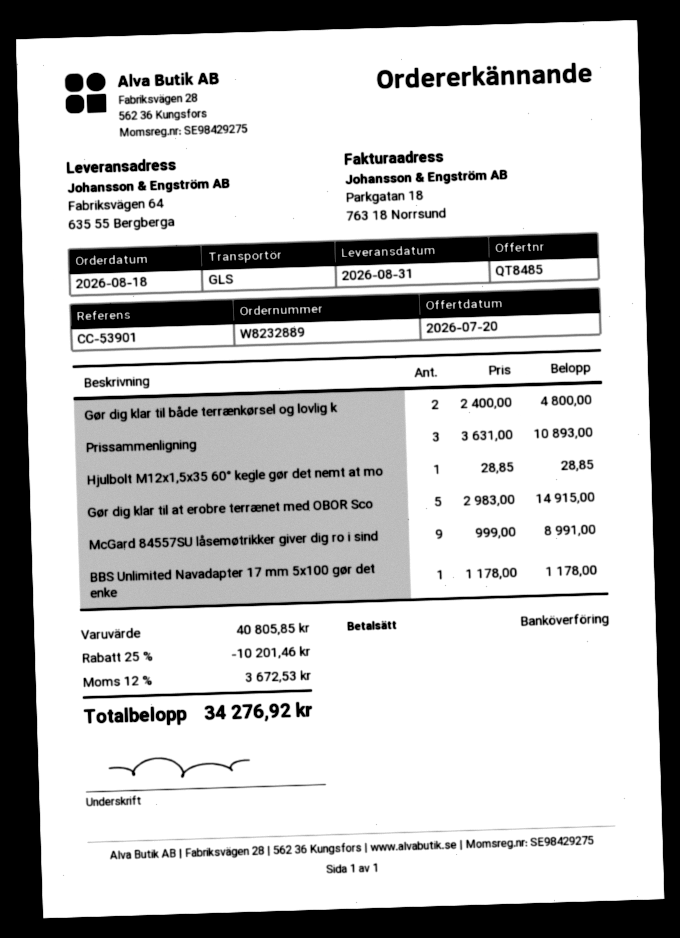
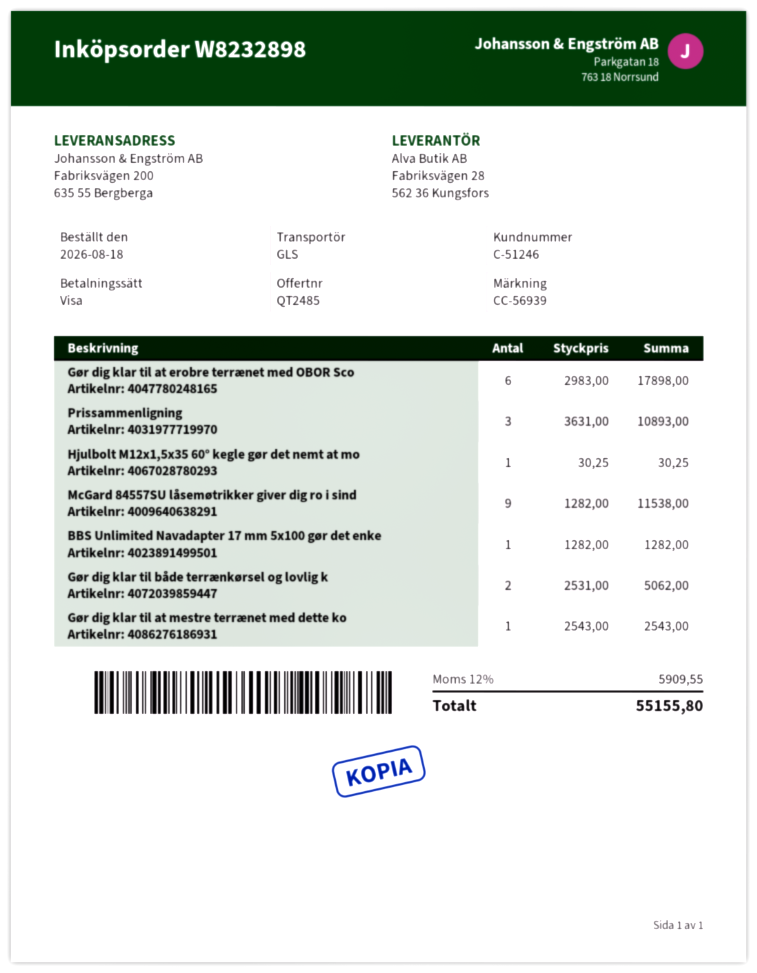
quote number: QT8485 -> QT2485
order number: W8232889 -> W8232898
reference: CC-53901 -> CC-56939
payment method: bank transfer -> Visa
ship to: Fabriksvägen 64, 635 55 Bergberga -> Fabriksvägen 200, 635 55 Bergberga
Gør dig klar til både terrænkørsel og lovlig k: 2 x 2400.00 = 4800.00 -> 2 x 2531.00 = 5062.00
Hjulbolt M12x1,5x35 60° kegle gør det nemt at mo: 1 x 28.85 = 28.85 -> 1 x 30.25 = 30.25
Gør dig klar til at erobre terrænet med OBOR Sco: 5 x 2983.00 = 14915.00 -> 6 x 2983.00 = 17898.00
McGard 84557SU låsemøtrikker giver dig ro i sind: 9 x 999.00 = 8991.00 -> 9 x 1282.00 = 11538.00
BBS Unlimited Navadapter 17 mm 5x100 gør det enke: 1 x 1178.00 = 1178.00 -> 1 x 1282.00 = 1282.00
Gør dig klar til at mestre terrænet med dette ko: none -> 1 x 2543.00 = 2543.00
discount: 25% = 10201.46 -> none
tax: 12% = 3672.53 -> 12% = 5909.55
total: 34276.92 -> 55155.80

